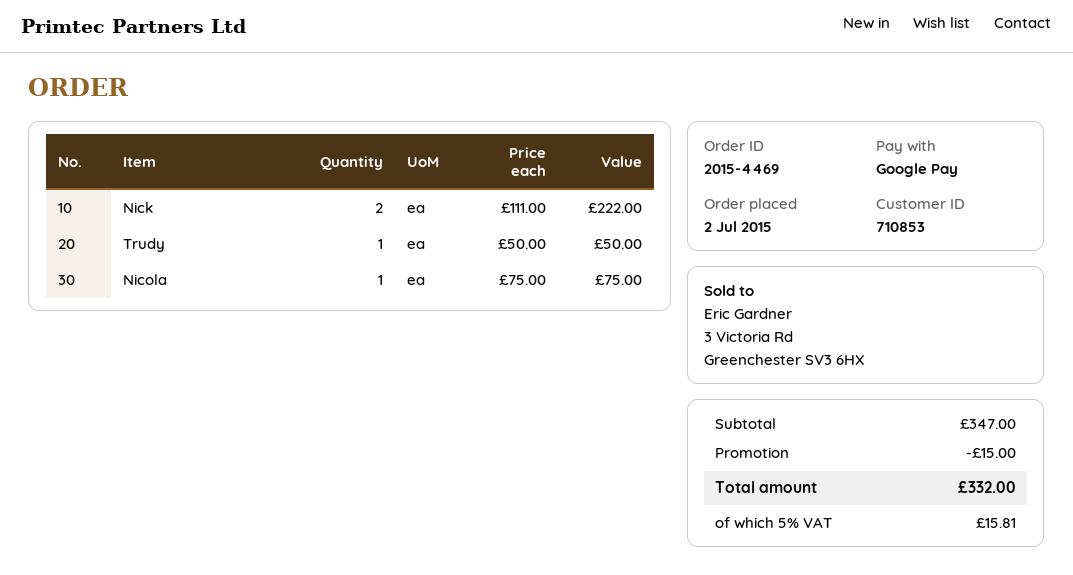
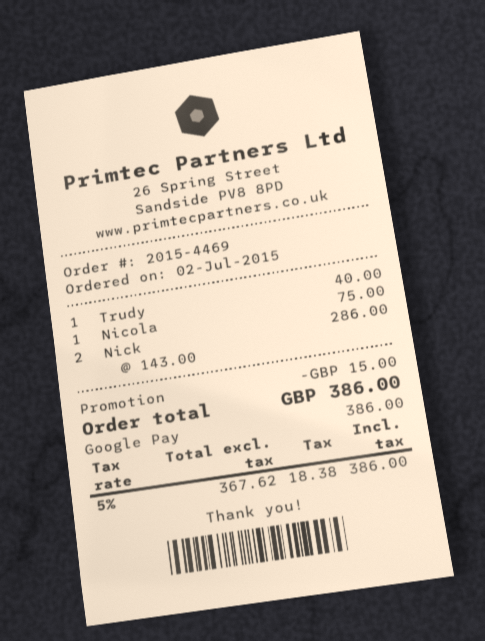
Nick: 2 x 111.00 = 222.00 -> 2 x 143.00 = 286.00
Trudy: 1 x 50.00 = 50.00 -> 1 x 40.00 = 40.00
tax: 5% = 15.81 -> 5% = 18.38
total: 332.00 -> 386.00

